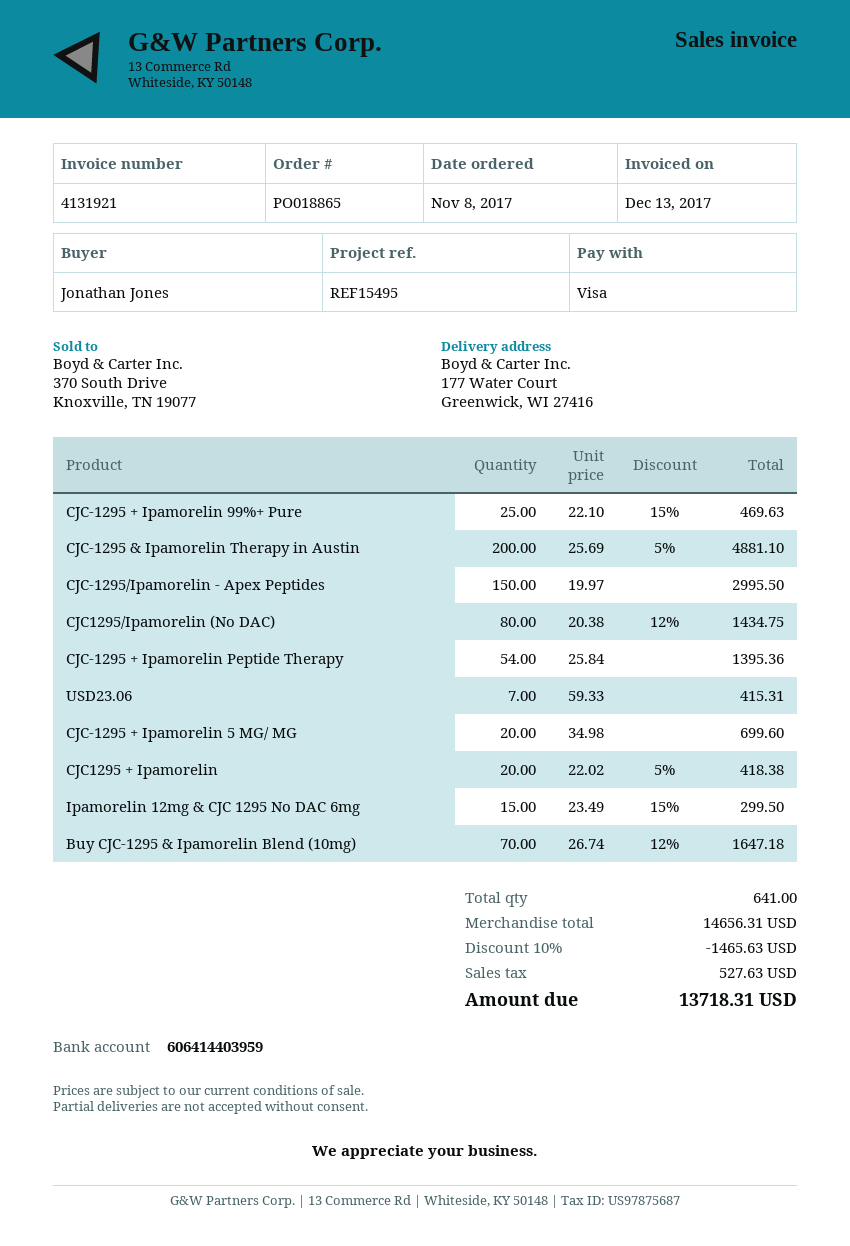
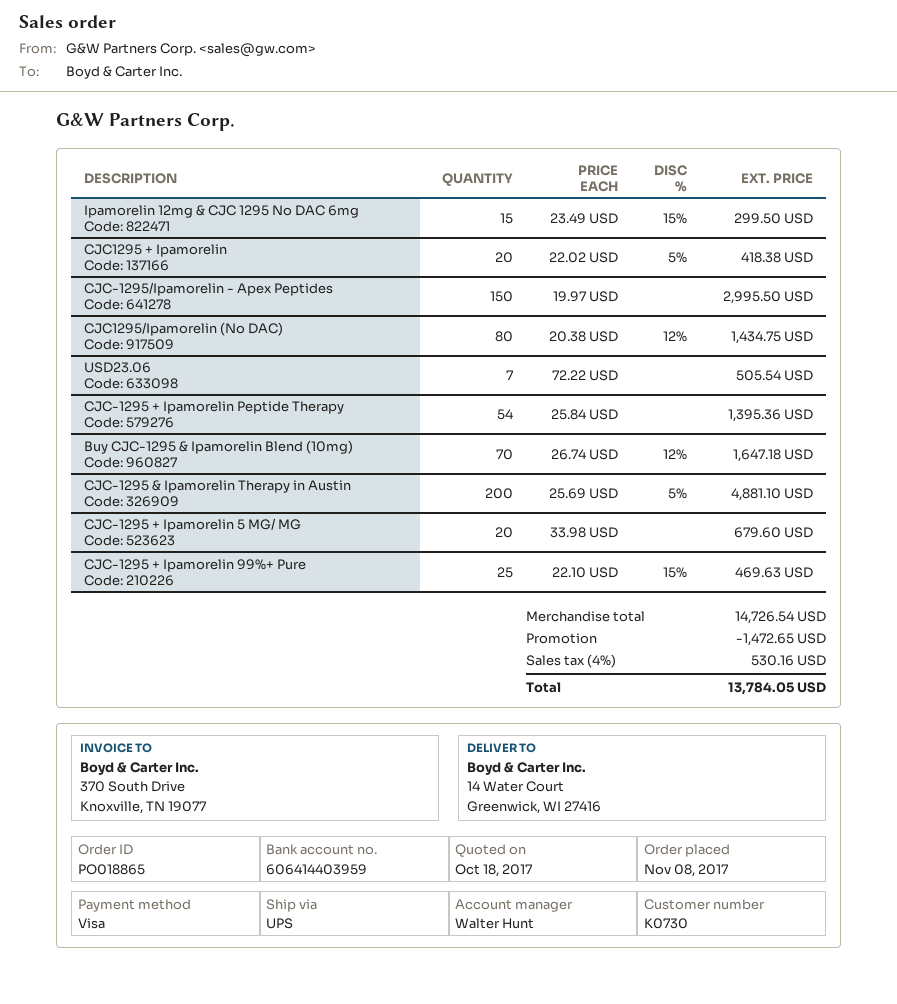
ship to: 177 Water Court, Greenwick, WI 27416 -> 14 Water Court, Greenwick, WI 27416
USD23.06: 7 x 59.33 = 415.31 -> 7 x 72.22 = 505.54
CJC-1295 + Ipamorelin 5 MG/ MG: 20 x 34.98 = 699.60 -> 20 x 33.98 = 679.60
subtotal: 14656.31 -> 14726.54
discount: 1465.63 -> 1472.65
tax: 527.63 -> 530.16
total: 13718.31 -> 13784.05

